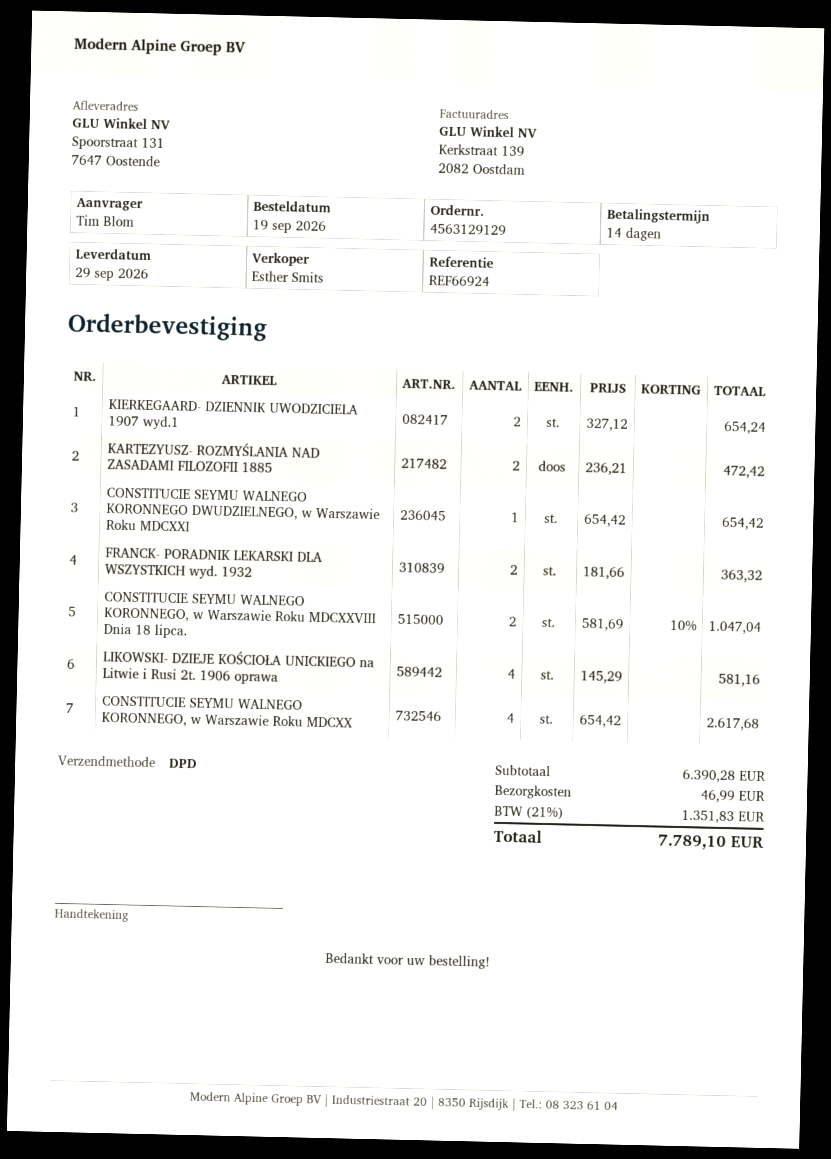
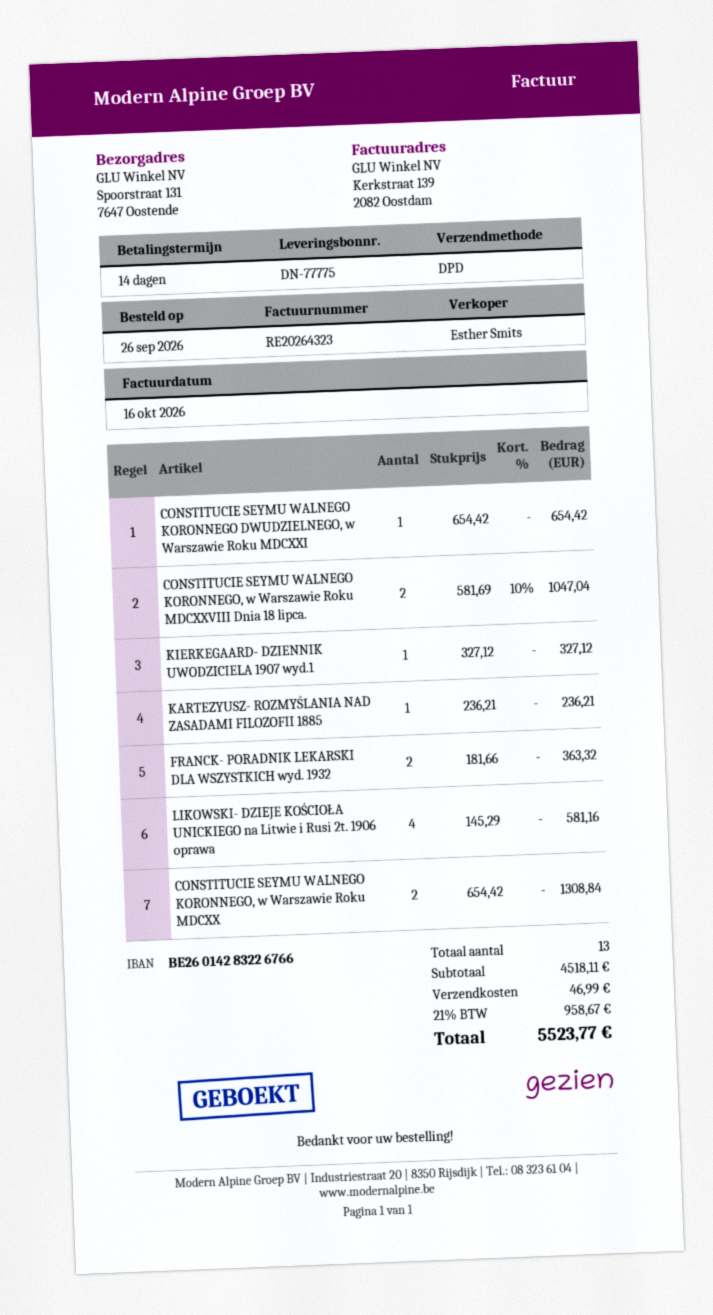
order date: 2026-09-19 -> 2026-09-26
KIERKEGAARD- DZIENNIK UWODZICIELA 1907 wyd.1: 2 x 327.12 = 654.24 -> 1 x 327.12 = 327.12
KARTEZYUSZ- ROZMYŚLANIA NAD ZASADAMI FILOZOFII 1885: 2 x 236.21 = 472.42 -> 1 x 236.21 = 236.21
CONSTITUCIE SEYMU WALNEGO KORONNEGO, w Warszawie Roku MDCXX: 4 x 654.42 = 2617.68 -> 2 x 654.42 = 1308.84
subtotal: 6390.28 -> 4518.11
tax: 21% = 1351.83 -> 21% = 958.67
total: 7789.10 -> 5523.77

